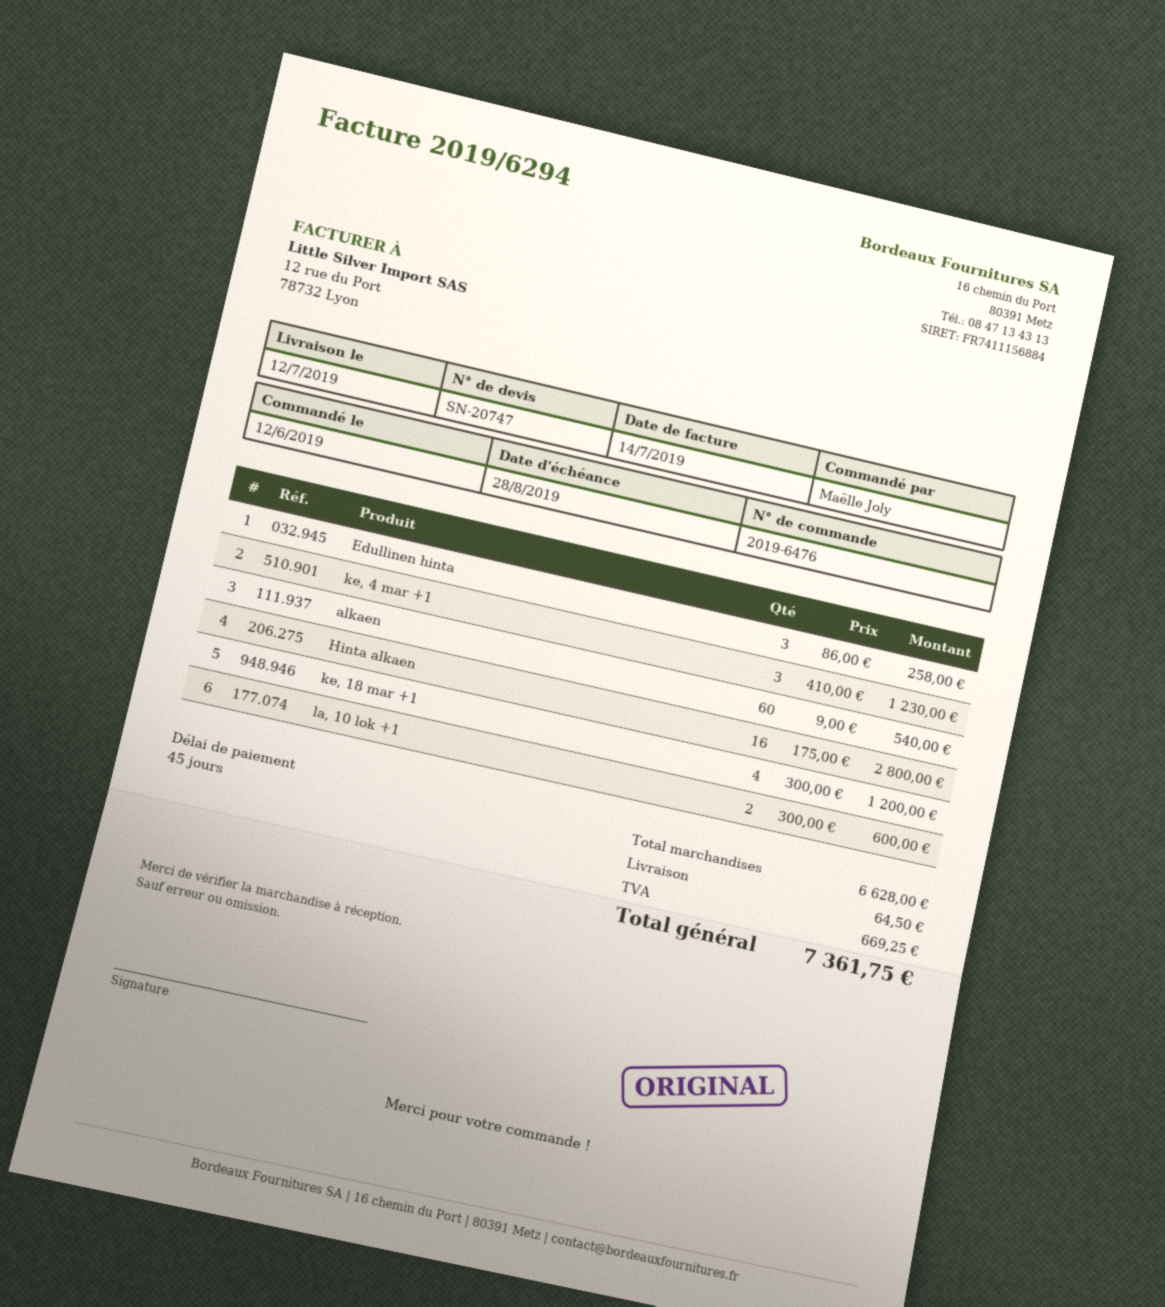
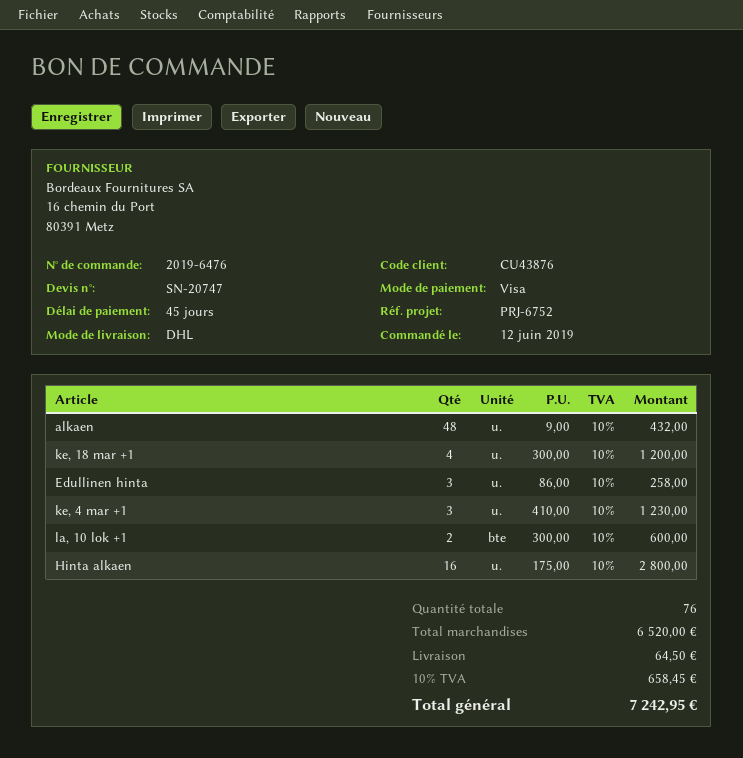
alkaen: 60 x 9.00 = 540.00 -> 48 x 9.00 = 432.00
subtotal: 6628.00 -> 6520.00
tax: 669.25 -> 658.45
total: 7361.75 -> 7242.95

